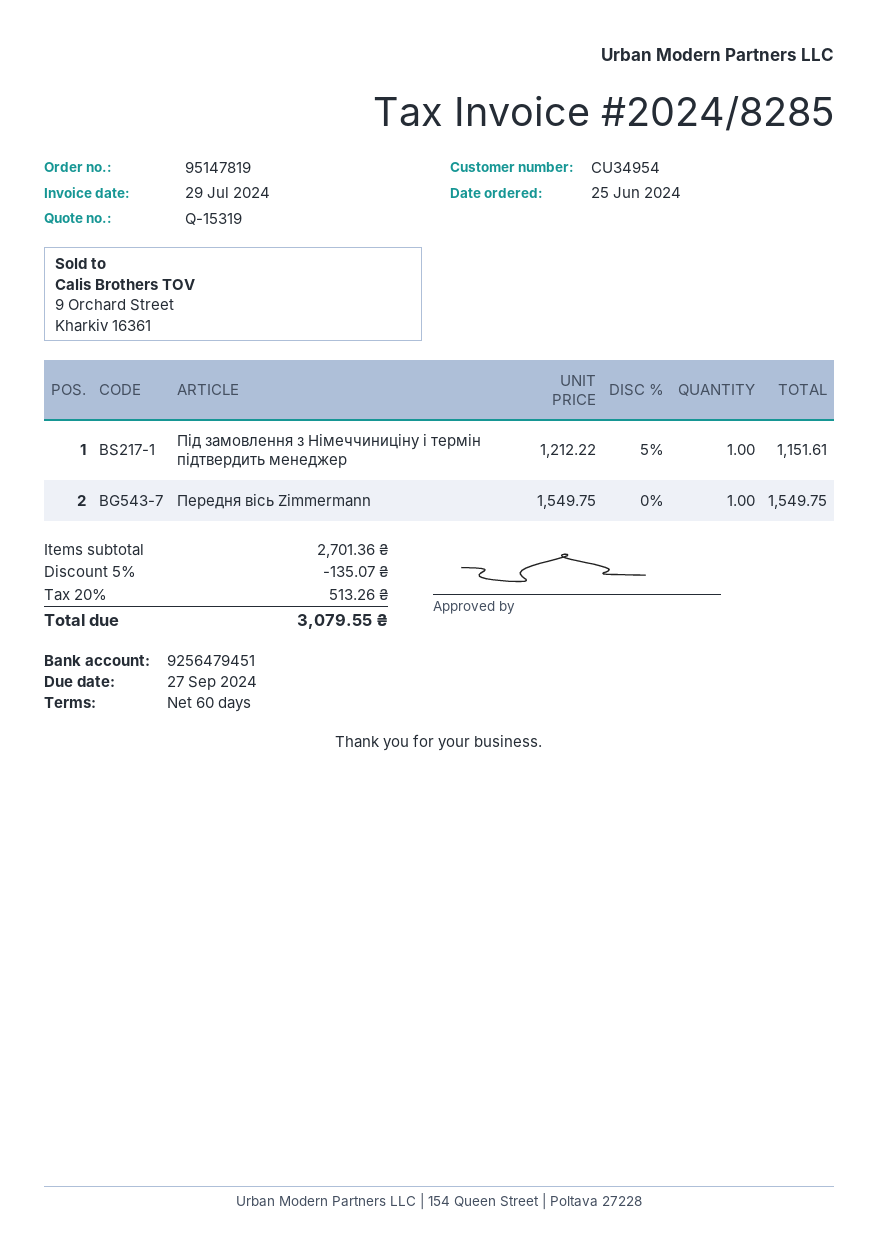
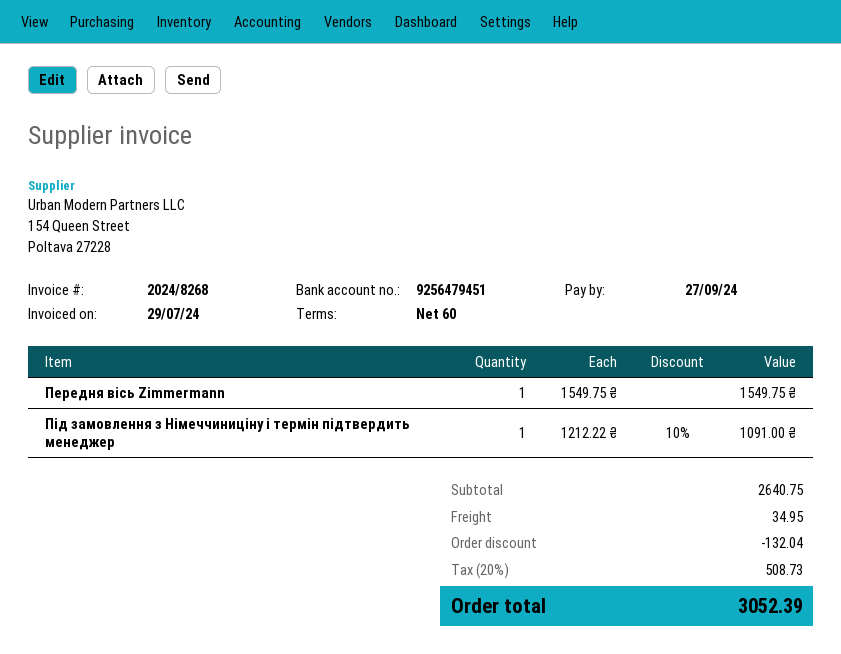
invoice number: 2024/8285 -> 2024/8268
Під замовлення з Німеччиниціну і термін підтвердить менеджер: 1 x 1212.22 - 5% = 1151.61 -> 1 x 1212.22 - 10% = 1091.00
subtotal: 2701.36 -> 2640.75
discount: 135.07 -> 132.04
shipping: none -> 34.95
tax: 20% = 513.26 -> 20% = 508.73
total: 3079.55 -> 3052.39

